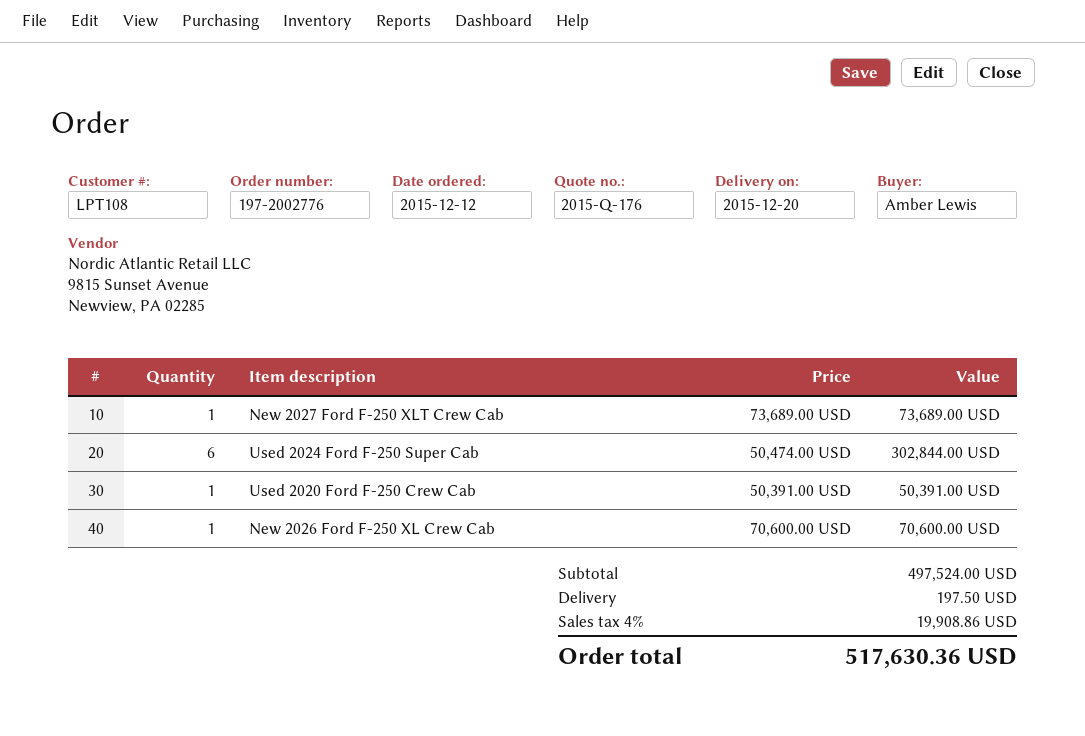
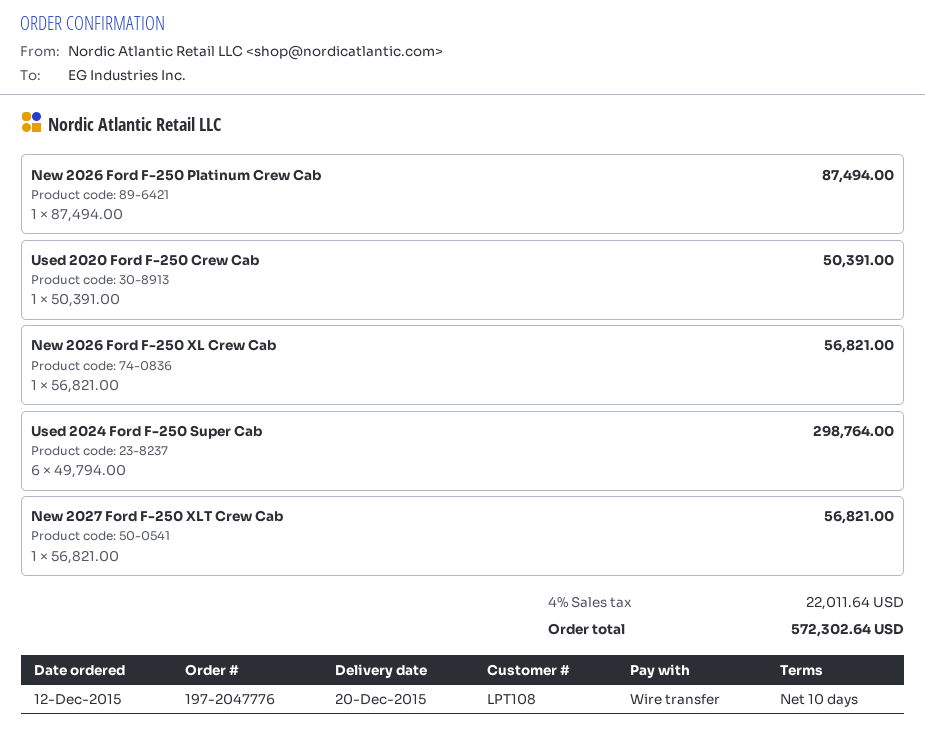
order number: 197-2002776 -> 197-2047776
New 2027 Ford F-250 XLT Crew Cab: 1 x 73689.00 = 73689.00 -> 1 x 56821.00 = 56821.00
Used 2024 Ford F-250 Super Cab: 6 x 50474.00 = 302844.00 -> 6 x 49794.00 = 298764.00
New 2026 Ford F-250 XL Crew Cab: 1 x 70600.00 = 70600.00 -> 1 x 56821.00 = 56821.00
New 2026 Ford F-250 Platinum Crew Cab: none -> 1 x 87494.00 = 87494.00
shipping: 197.50 -> none
tax: 4% = 19908.86 -> 4% = 22011.64
total: 517630.36 -> 572302.64

